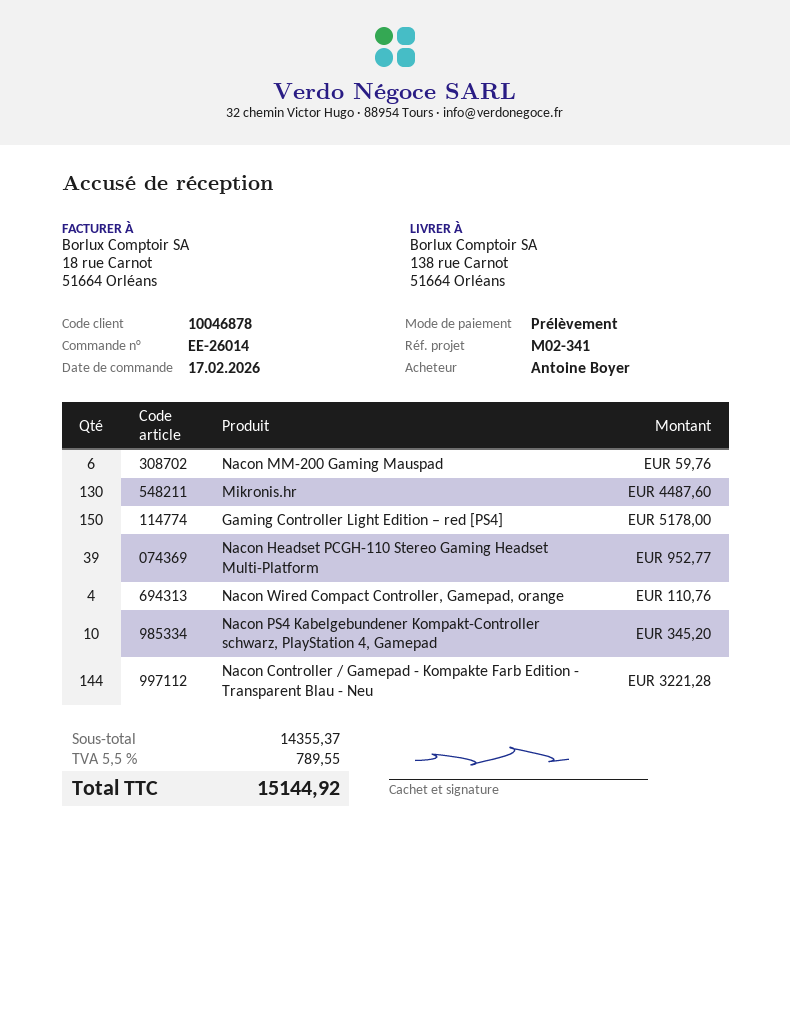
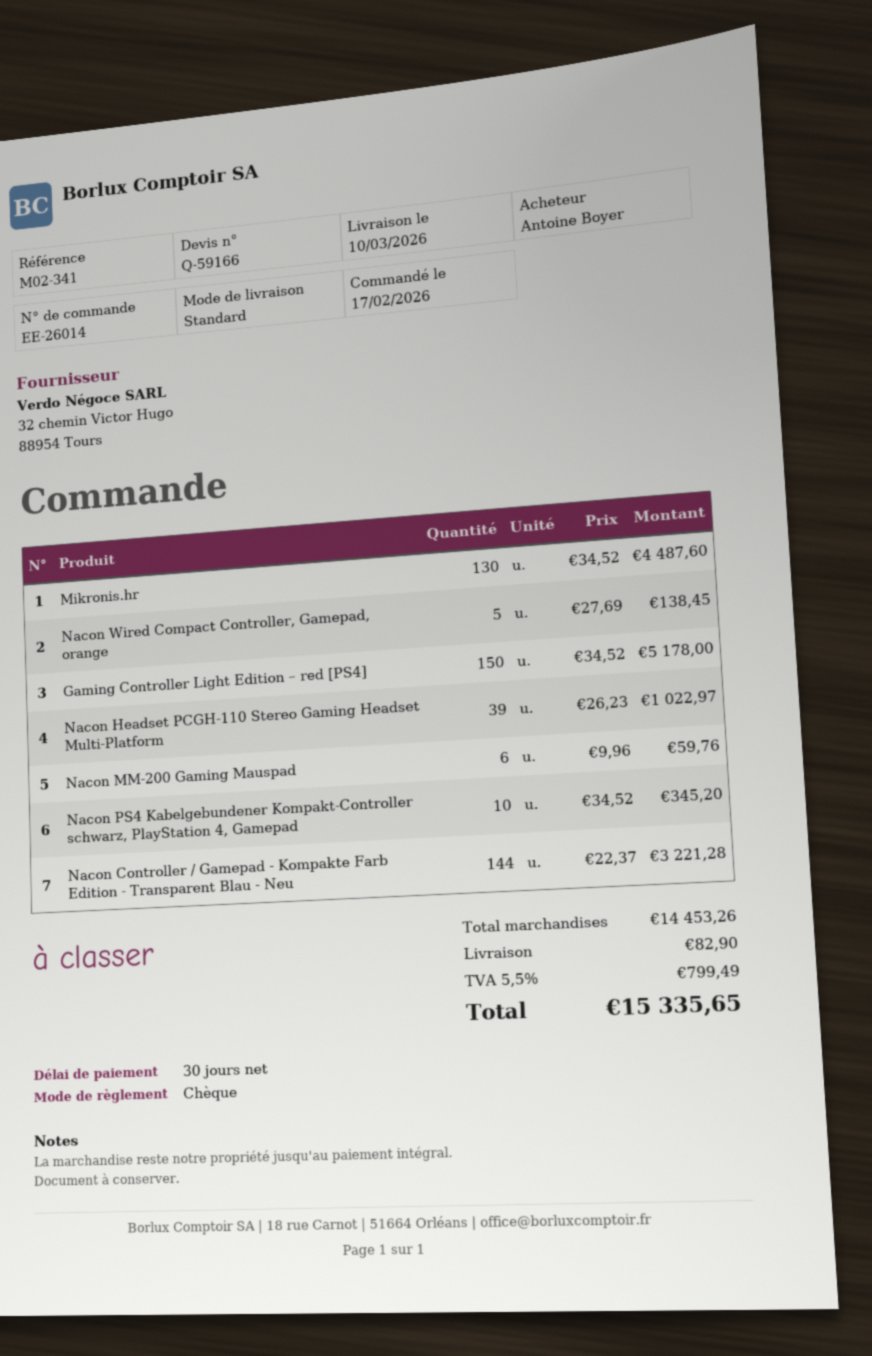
payment method: direct debit -> cheque
Nacon Headset PCGH-110 Stereo Gaming Headset Multi-Platform: 39 for 952.77 -> 39 for 1022.97
Nacon Wired Compact Controller, Gamepad, orange: 4 for 110.76 -> 5 for 138.45
subtotal: 14355.37 -> 14453.26
shipping: none -> 82.90
tax: 5.5% = 789.55 -> 5.5% = 799.49
total: 15144.92 -> 15335.65

